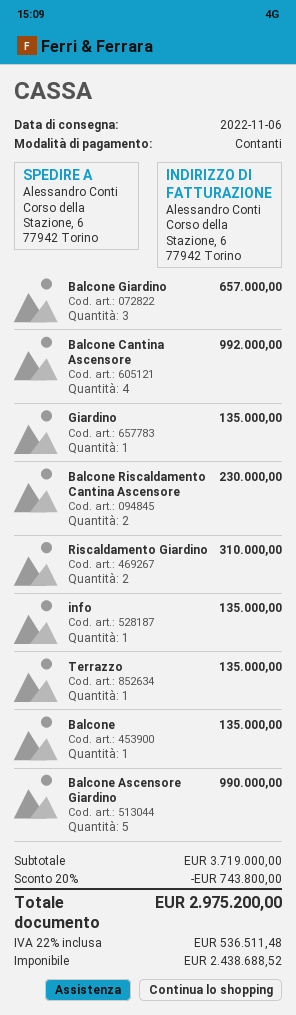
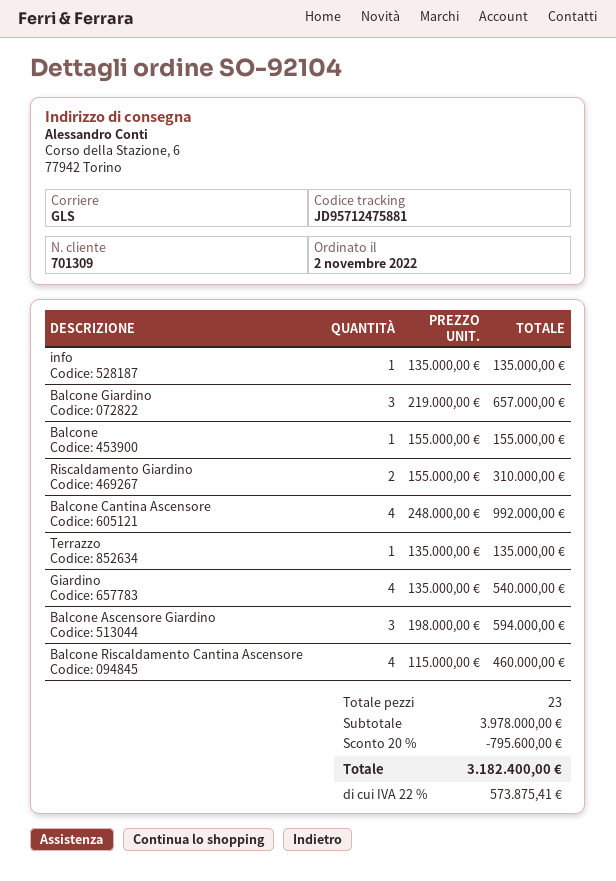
Giardino: 1 for 135000.00 -> 4 for 540000.00
Balcone Riscaldamento Cantina Ascensore: 2 for 230000.00 -> 4 for 460000.00
Balcone: 1 for 135000.00 -> 1 for 155000.00
Balcone Ascensore Giardino: 5 for 990000.00 -> 3 for 594000.00
subtotal: 3719000.00 -> 3978000.00
discount: 20% = 743800.00 -> 20% = 795600.00
tax: 22% = 536511.48 -> 22% = 573875.41
total: 2975200.00 -> 3182400.00

